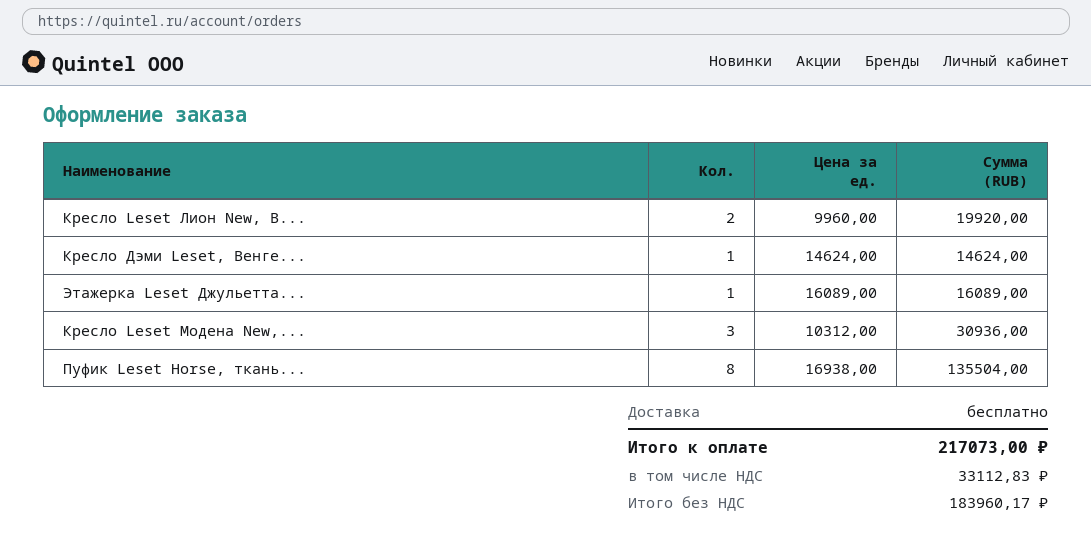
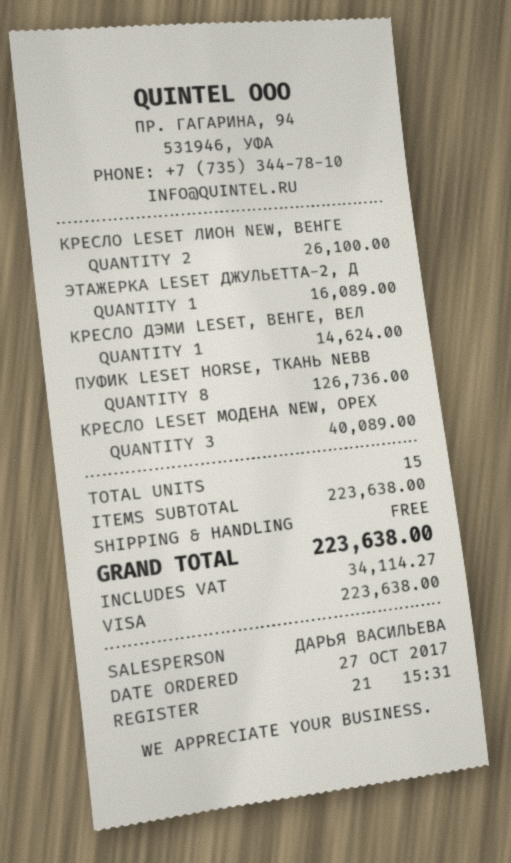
Кресло Leset Лион New, В...: 2 for 19920.00 -> 2 for 26100.00
Кресло Leset Модена New,...: 3 for 30936.00 -> 3 for 40089.00
Пуфик Leset Horse, ткань...: 8 for 135504.00 -> 8 for 126736.00
tax: 33112.83 -> 34114.27
total: 217073.00 -> 223638.00

